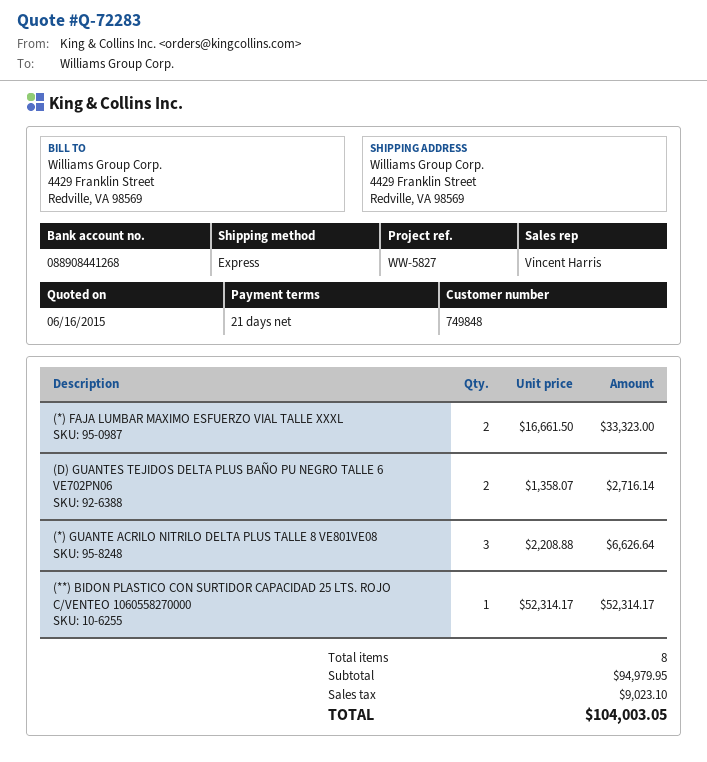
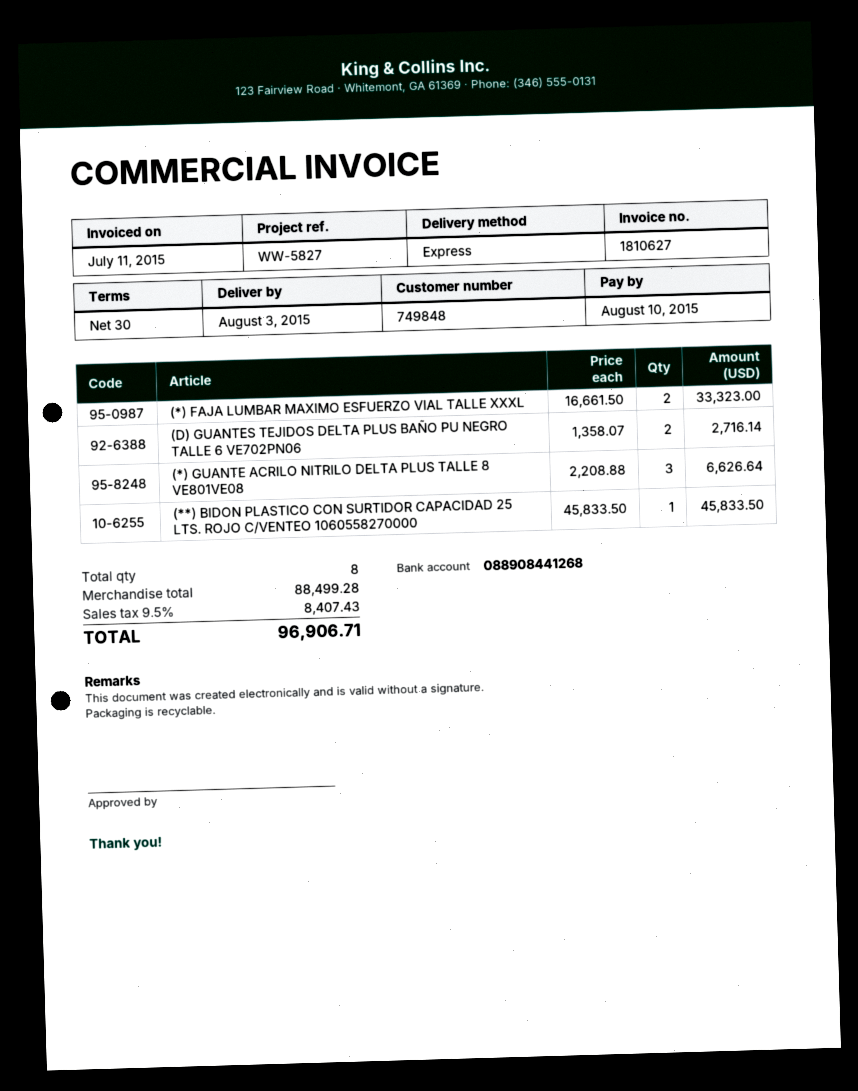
payment terms: 21 days -> 30 days
(**) BIDON PLASTICO CON SURTIDOR CAPACIDAD 25 LTS. ROJO C/VENTEO 1060558270000: 1 x 52314.17 = 52314.17 -> 1 x 45833.50 = 45833.50
subtotal: 94979.95 -> 88499.28
tax: 9023.10 -> 8407.43
total: 104003.05 -> 96906.71

